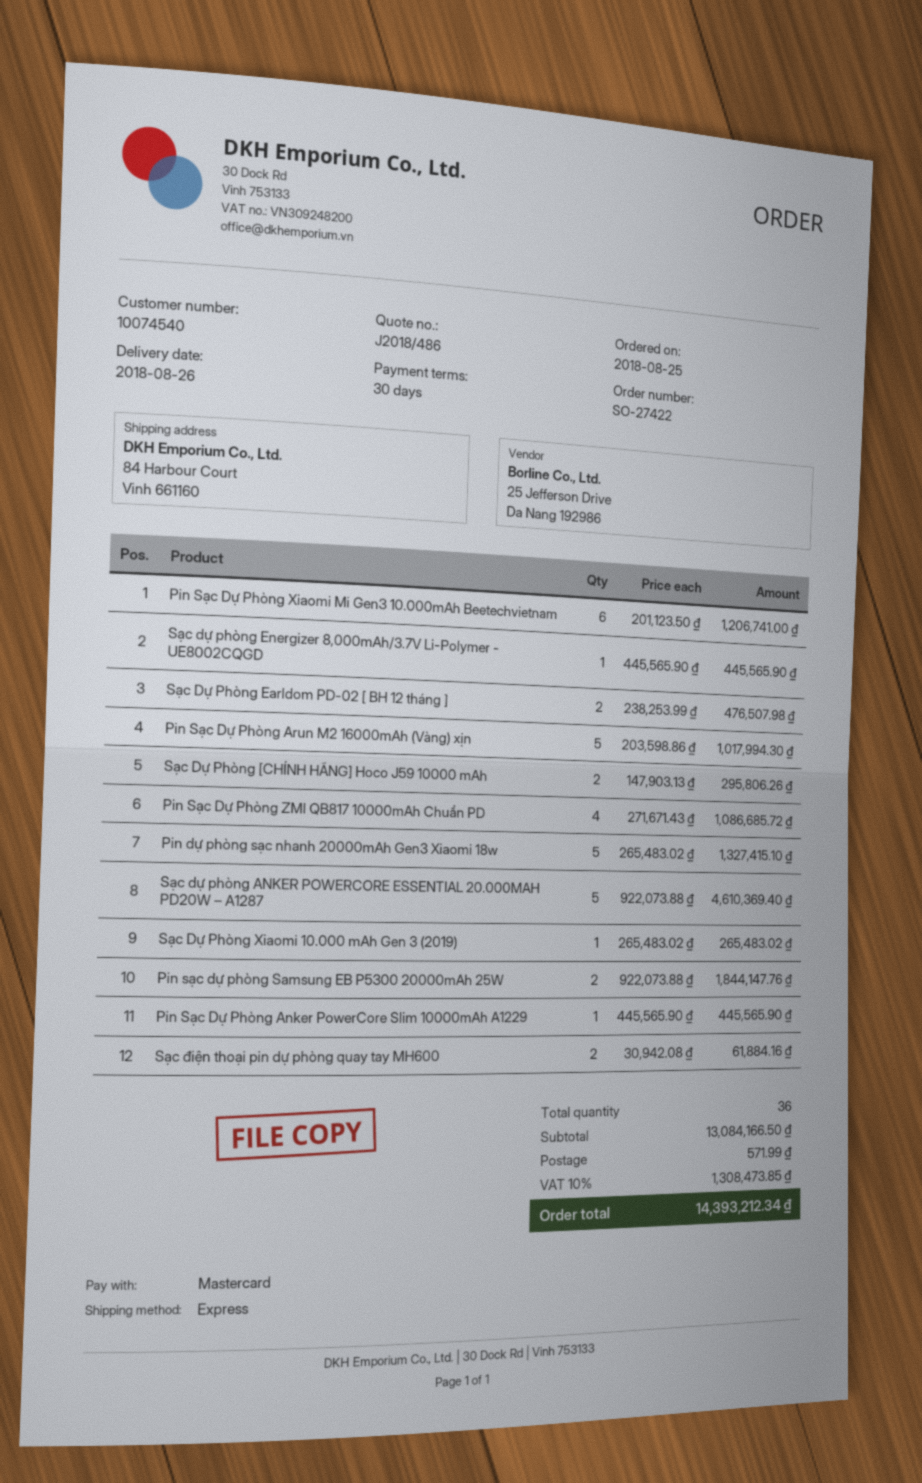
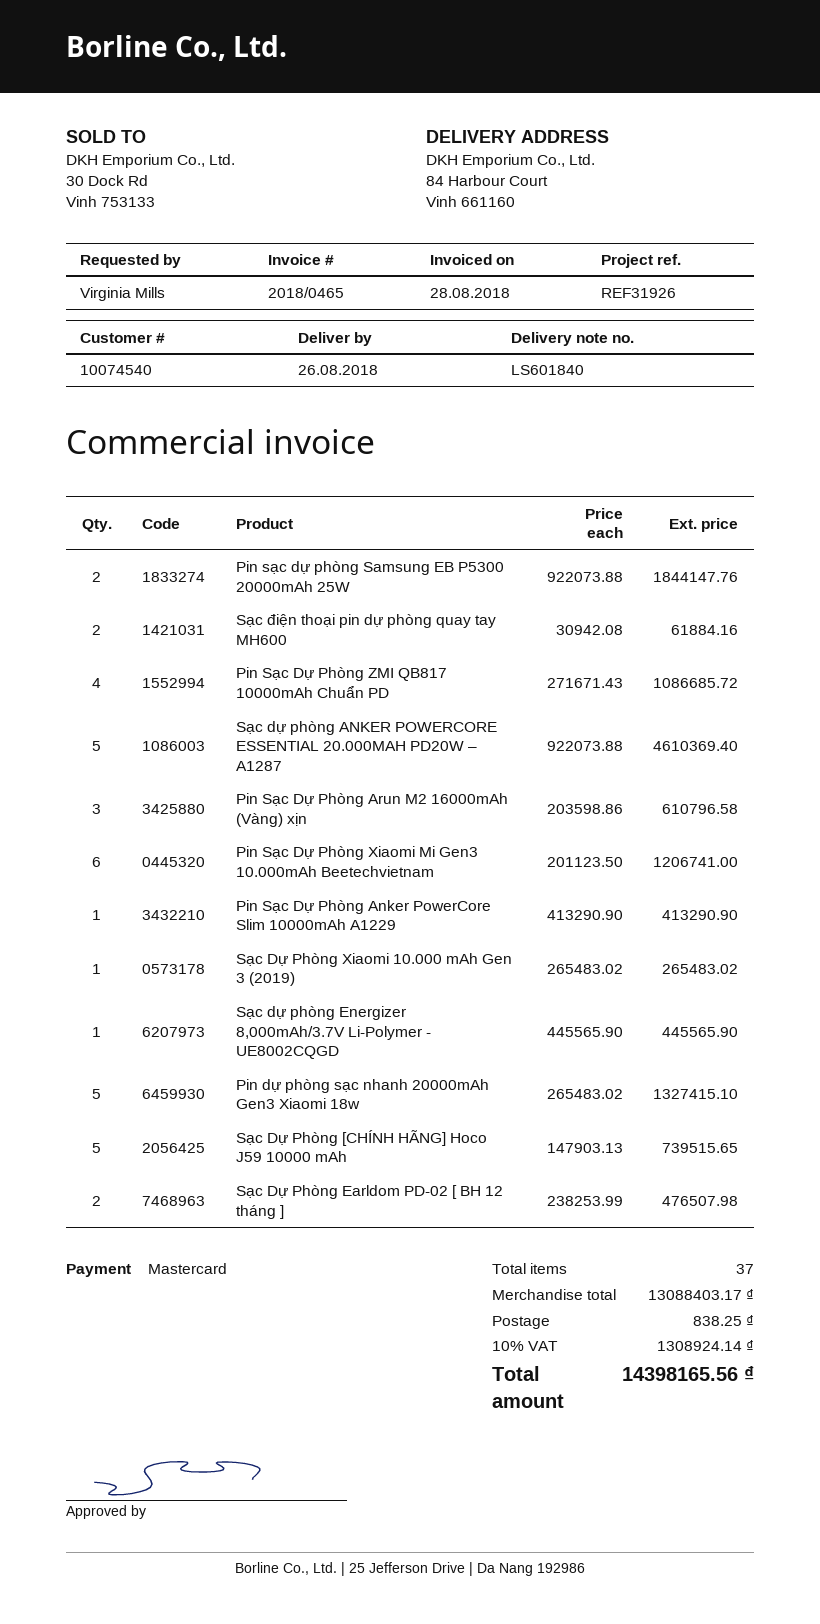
Pin Sạc Dự Phòng Arun M2 16000mAh (Vàng) xịn: 5 x 203598.86 = 1017994.30 -> 3 x 203598.86 = 610796.58
Sạc Dự Phòng [CHÍNH HÃNG] Hoco J59 10000 mAh: 2 x 147903.13 = 295806.26 -> 5 x 147903.13 = 739515.65
Pin Sạc Dự Phòng Anker PowerCore Slim 10000mAh A1229: 1 x 445565.90 = 445565.90 -> 1 x 413290.90 = 413290.90
total quantity: 36 -> 37
subtotal: 13084166.50 -> 13088403.17
shipping: 571.99 -> 838.25
tax: 10% = 1308473.85 -> 10% = 1308924.14
total: 14393212.34 -> 14398165.56

